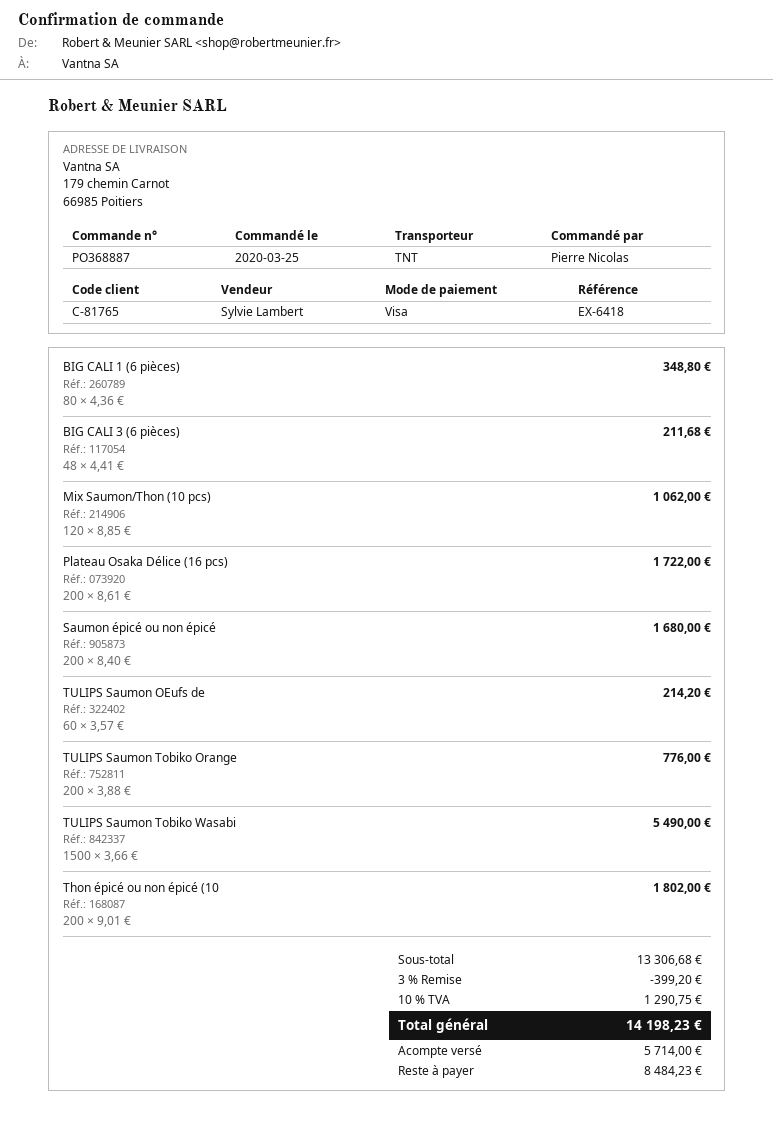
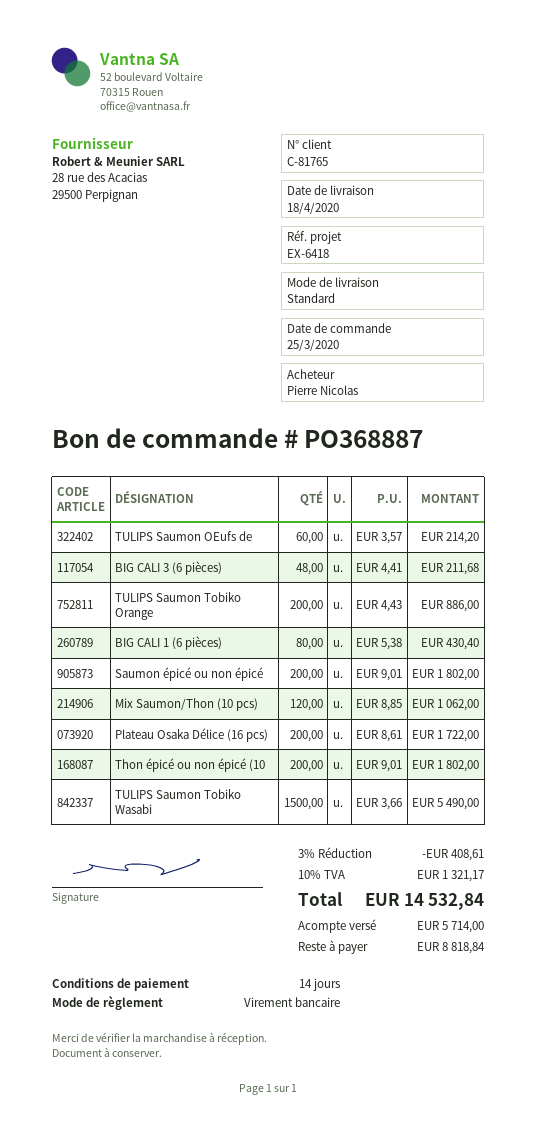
payment method: Visa -> bank transfer
shipping method: TNT -> standard
BIG CALI 1 (6 pièces): 80 x 4.36 = 348.80 -> 80 x 5.38 = 430.40
Saumon épicé ou non épicé: 200 x 8.40 = 1680.00 -> 200 x 9.01 = 1802.00
TULIPS Saumon Tobiko Orange: 200 x 3.88 = 776.00 -> 200 x 4.43 = 886.00
discount: 3% = 399.20 -> 3% = 408.61
tax: 10% = 1290.75 -> 10% = 1321.17
total: 14198.23 -> 14532.84
balance: 8484.23 -> 8818.84

